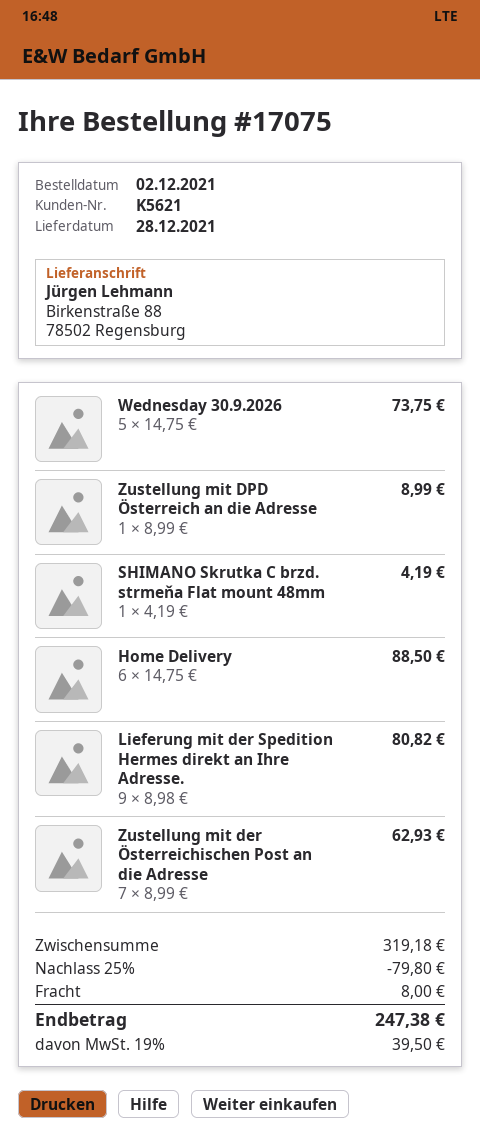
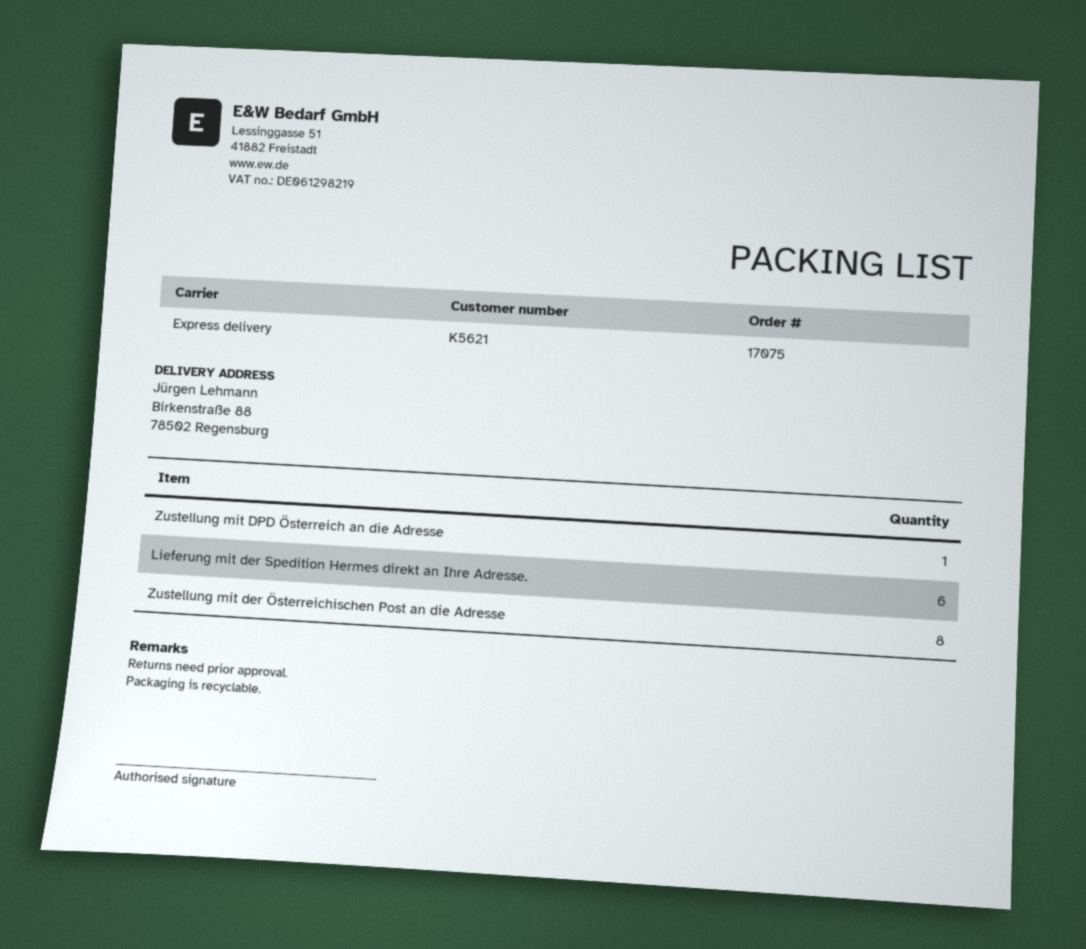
Wednesday 30.9.2026: 5 -> none
SHIMANO Skrutka C brzd. strmeňa Flat mount 48mm: 1 -> none
Home Delivery: 6 -> none
Lieferung mit der Spedition Hermes direkt an Ihre Adresse.: 9 -> 6
Zustellung mit der Österreichischen Post an die Adresse: 7 -> 8

